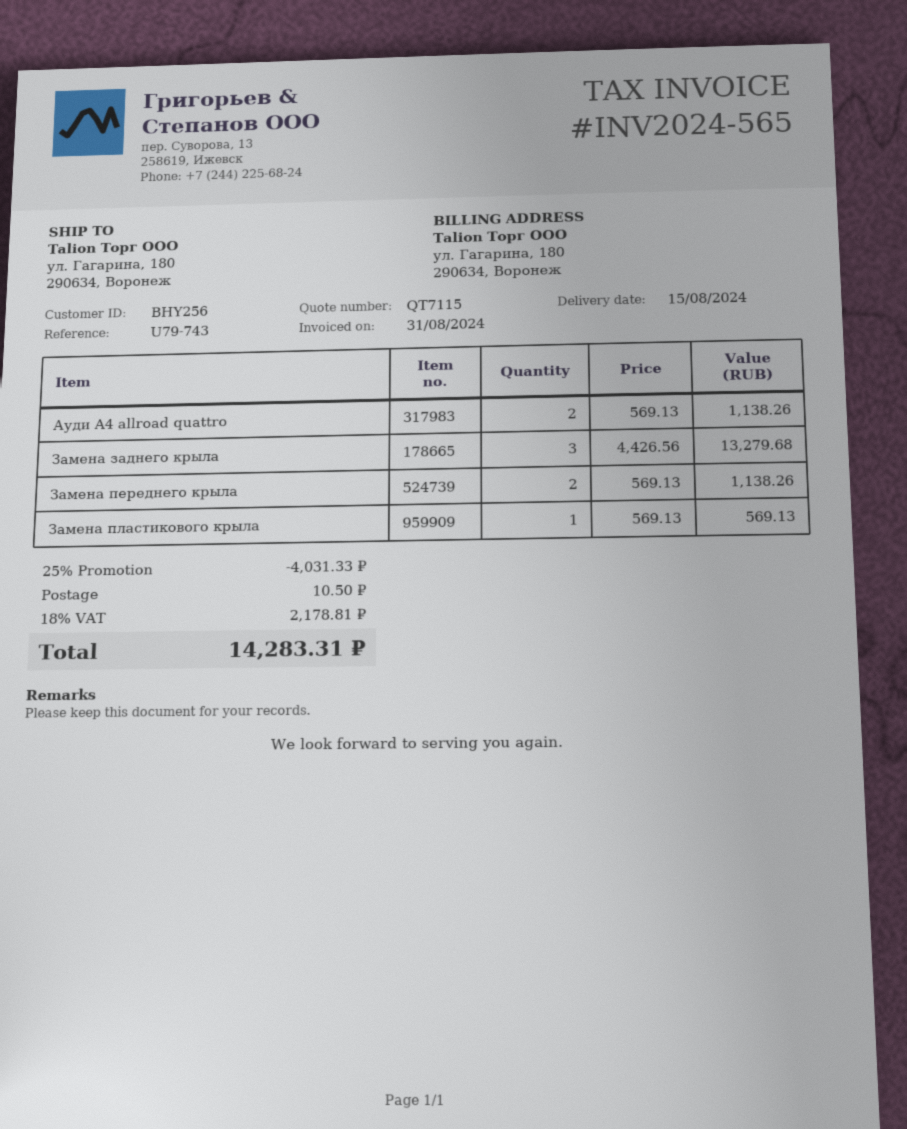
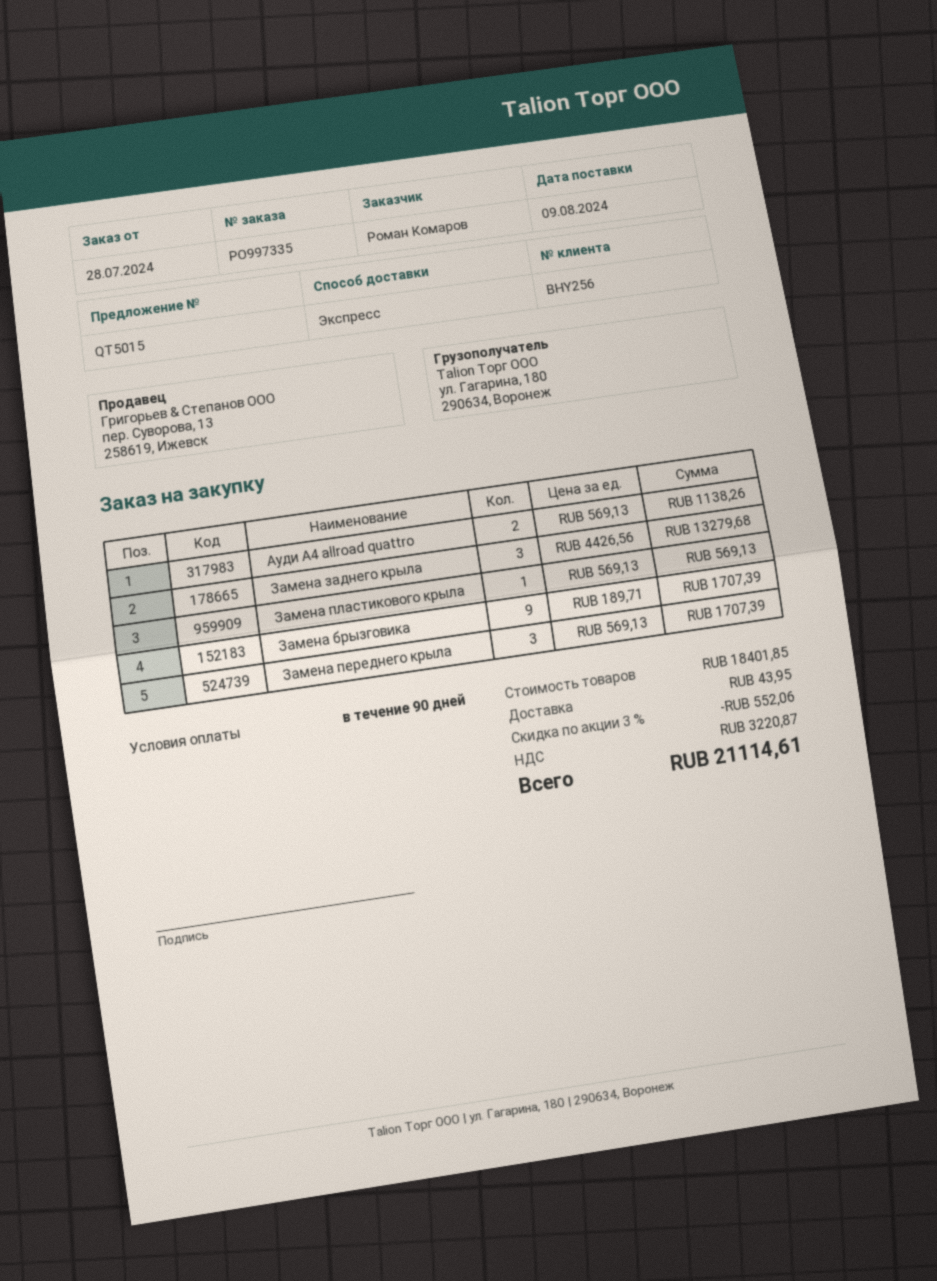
quote number: QT7115 -> QT5015
delivery date: 2024-08-15 -> 2024-08-09
Замена переднего крыла: 2 x 569.13 = 1138.26 -> 3 x 569.13 = 1707.39
Замена брызговика: none -> 9 x 189.71 = 1707.39
discount: 25% = 4031.33 -> 3% = 552.06
shipping: 10.50 -> 43.95
tax: 2178.81 -> 3220.87
total: 14283.31 -> 21114.61

